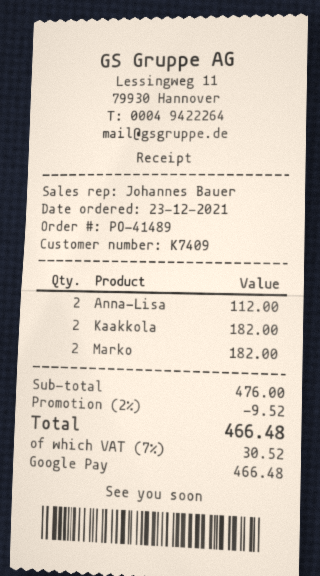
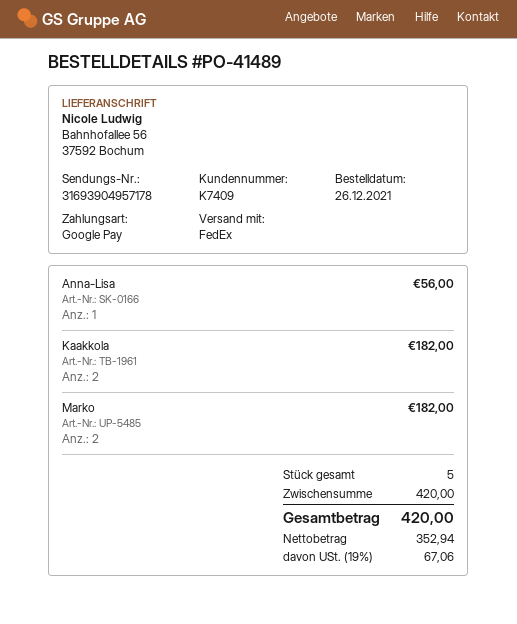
order date: 2021-12-23 -> 2021-12-26
Anna-Lisa: 2 for 112.00 -> 1 for 56.00
subtotal: 476.00 -> 420.00
discount: 2% = 9.52 -> none
tax: 7% = 30.52 -> 19% = 67.06
total: 466.48 -> 420.00

